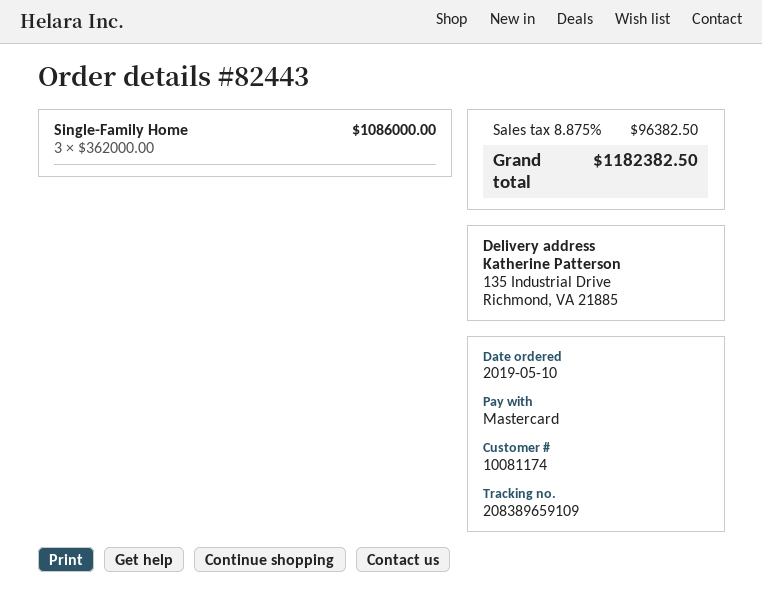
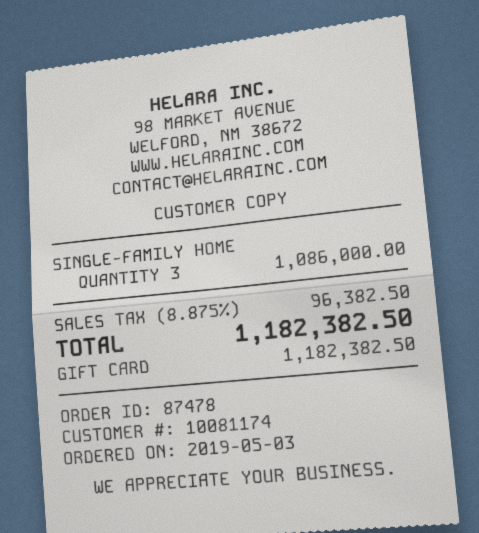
order number: 82443 -> 87478
order date: 2019-05-10 -> 2019-05-03
payment method: Mastercard -> gift card

